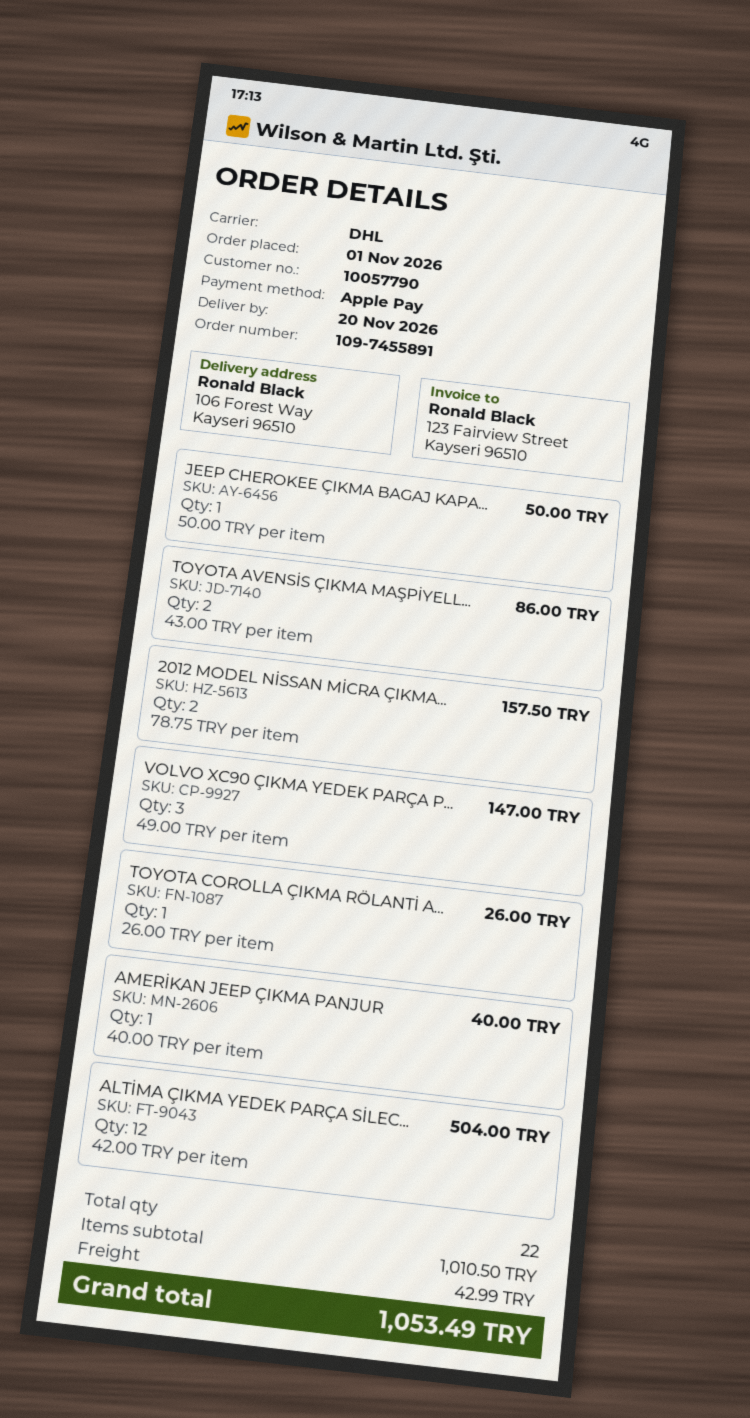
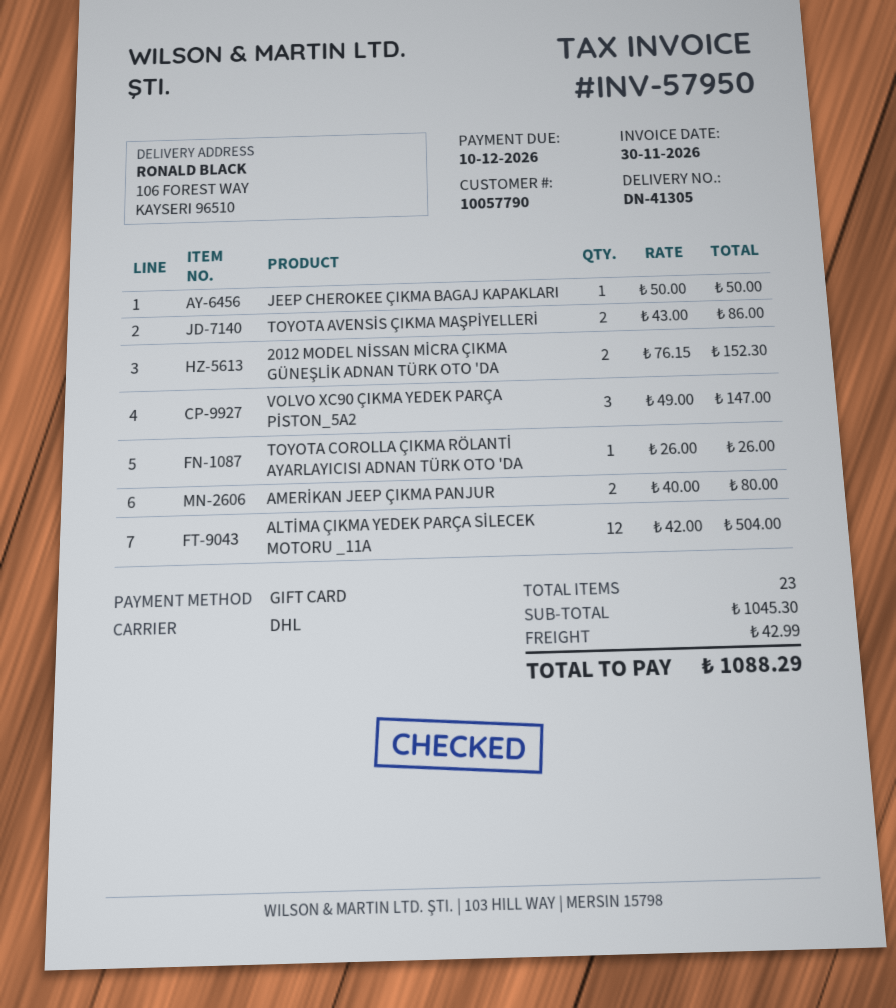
payment method: Apple Pay -> gift card
2012 MODEL NİSSAN MİCRA ÇIKMA...: 2 x 78.75 = 157.50 -> 2 x 76.15 = 152.30
AMERİKAN JEEP ÇIKMA PANJUR: 1 x 40.00 = 40.00 -> 2 x 40.00 = 80.00
total quantity: 22 -> 23
subtotal: 1010.50 -> 1045.30
total: 1053.49 -> 1088.29

